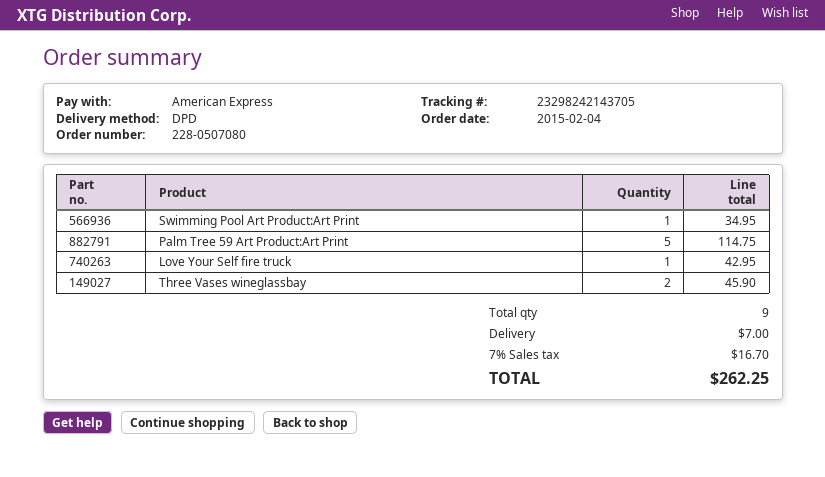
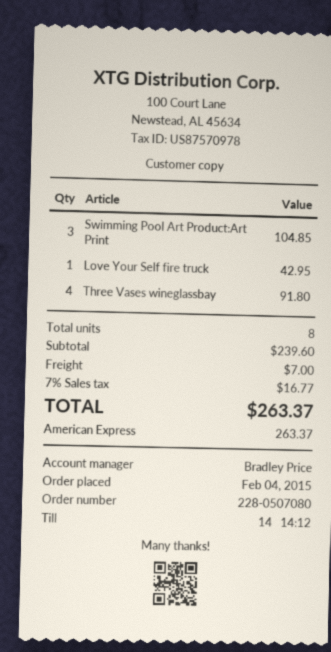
Swimming Pool Art Product:Art Print: 1 for 34.95 -> 3 for 104.85
Palm Tree 59 Art Product:Art Print: 5 for 114.75 -> none
Three Vases wineglassbay: 2 for 45.90 -> 4 for 91.80
total quantity: 9 -> 8
tax: 7% = 16.70 -> 7% = 16.77
total: 262.25 -> 263.37

